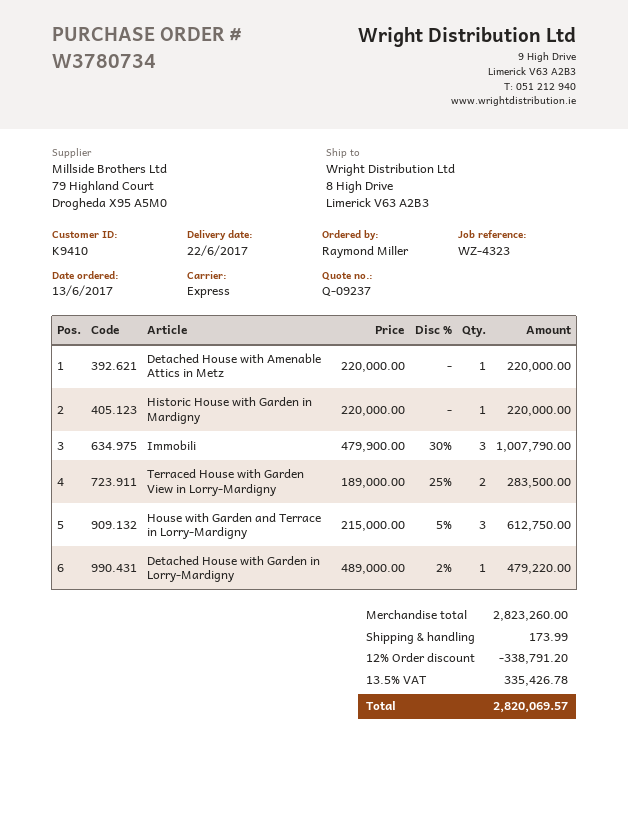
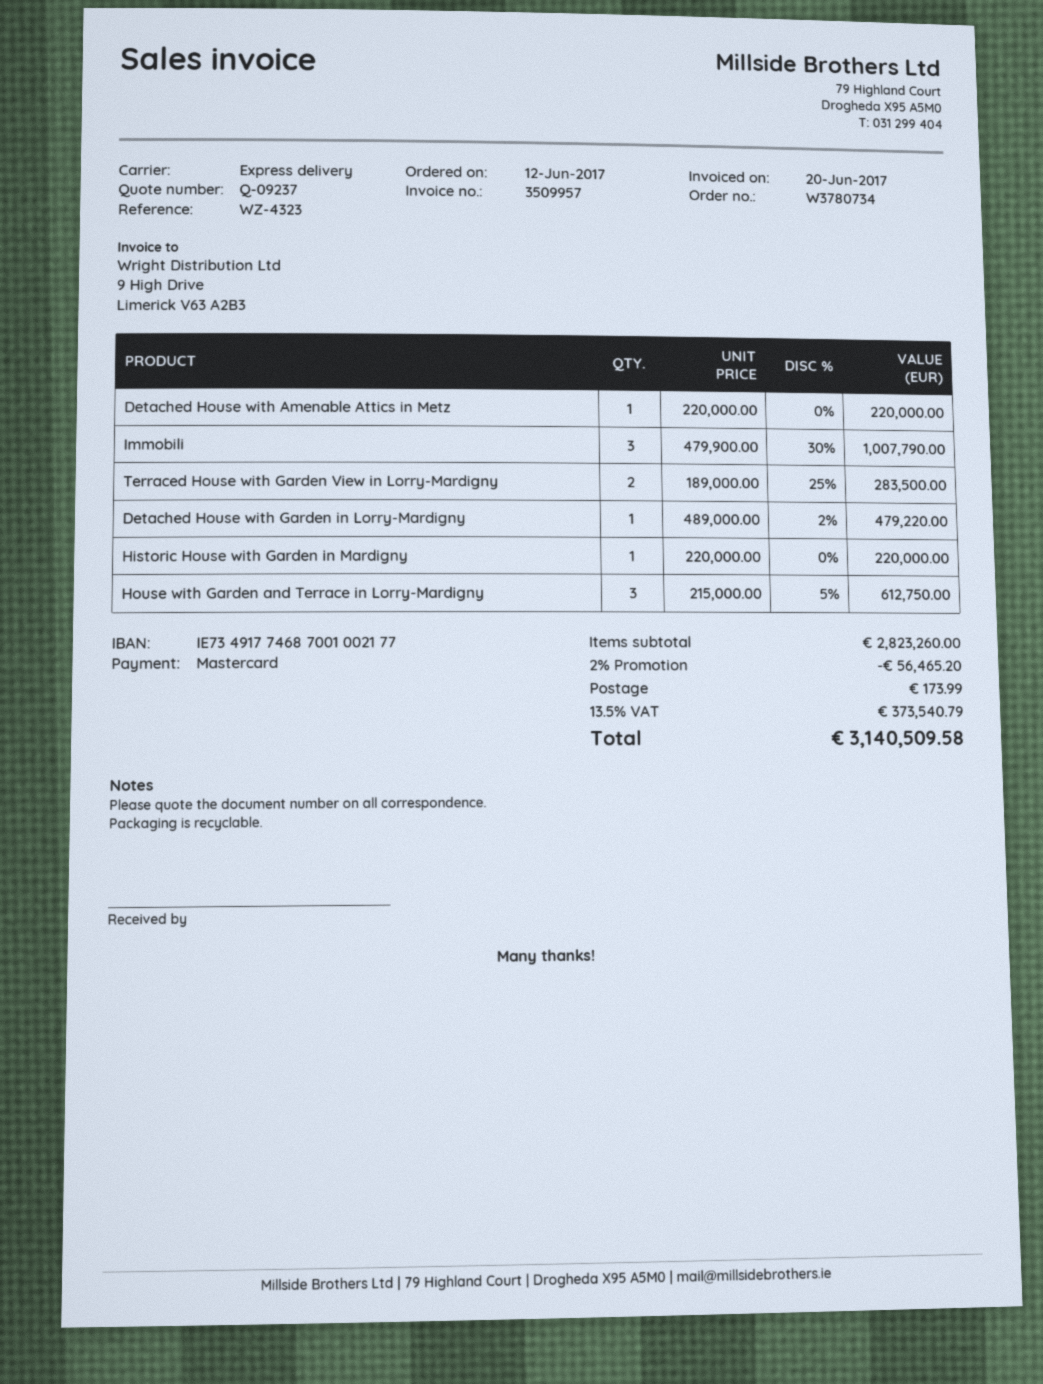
order date: 2017-06-13 -> 2017-06-12
discount: 12% = 338791.20 -> 2% = 56465.20
tax: 13.5% = 335426.78 -> 13.5% = 373540.79
total: 2820069.57 -> 3140509.58

